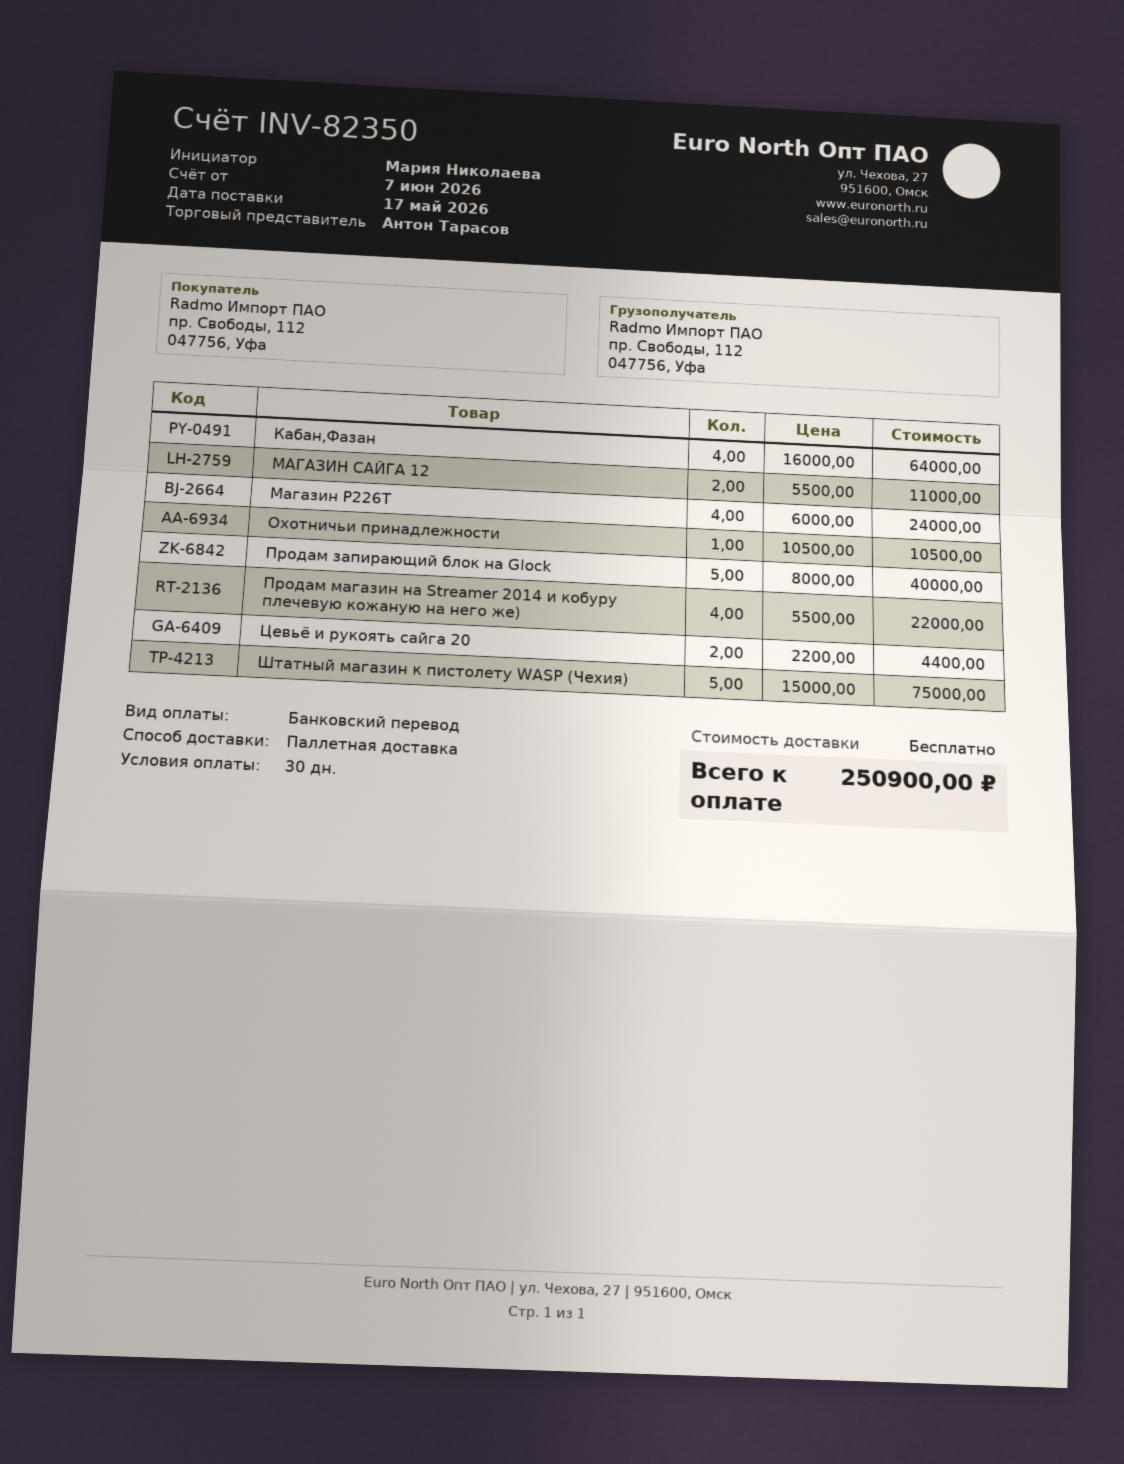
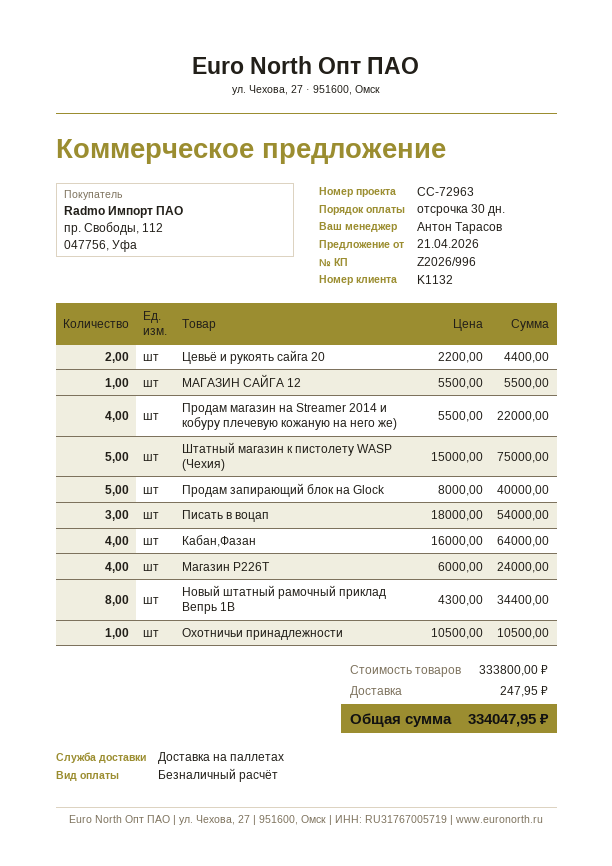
МАГАЗИН САЙГА 12: 2 x 5500.00 = 11000.00 -> 1 x 5500.00 = 5500.00
Писать в воцап: none -> 3 x 18000.00 = 54000.00
Новый штатный рамочный приклад Вепрь 1В: none -> 8 x 4300.00 = 34400.00
shipping: 0.00 -> 247.95
total: 250900.00 -> 334047.95

